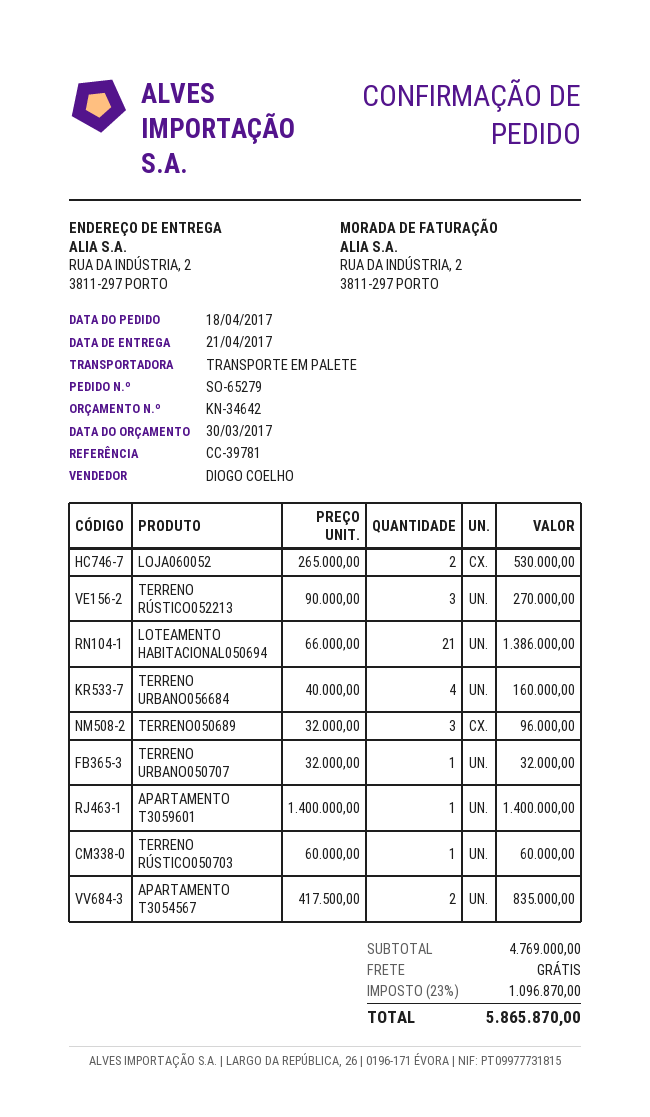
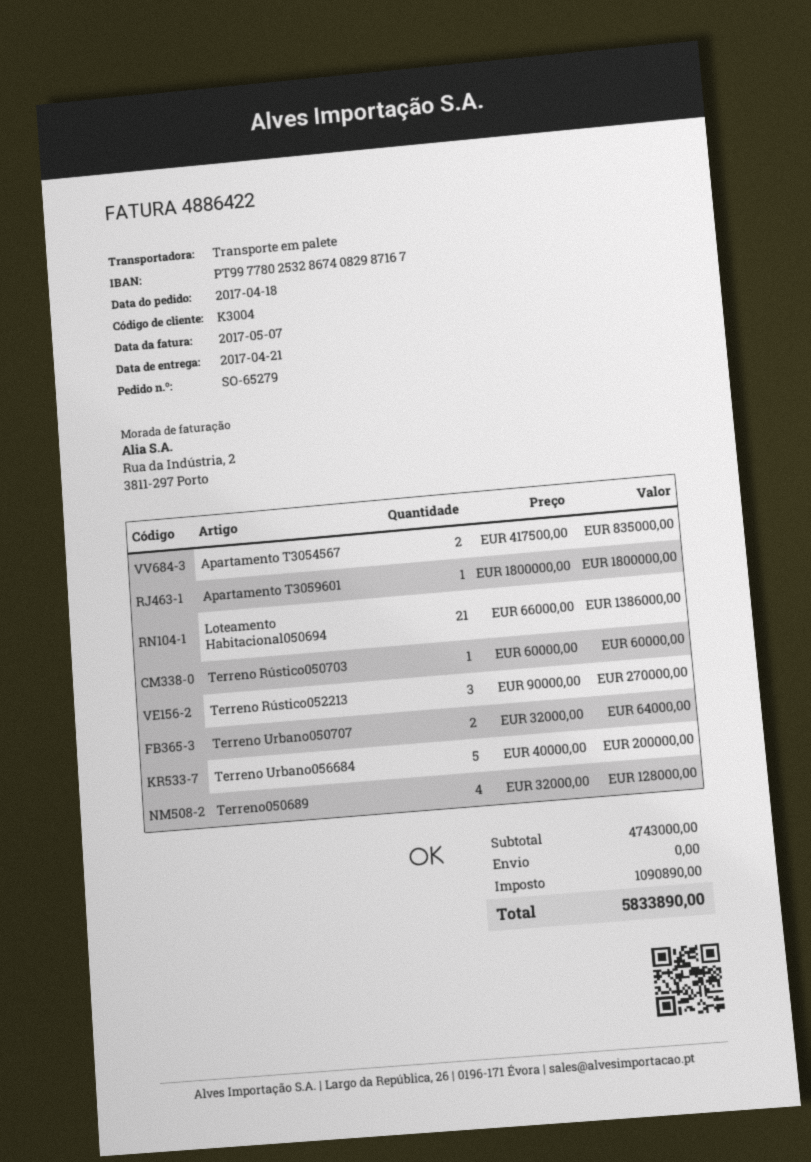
LOJA060052: 2 x 265000.00 = 530000.00 -> none
TERRENO URBANO056684: 4 x 40000.00 = 160000.00 -> 5 x 40000.00 = 200000.00
TERRENO050689: 3 x 32000.00 = 96000.00 -> 4 x 32000.00 = 128000.00
TERRENO URBANO050707: 1 x 32000.00 = 32000.00 -> 2 x 32000.00 = 64000.00
APARTAMENTO T3059601: 1 x 1400000.00 = 1400000.00 -> 1 x 1800000.00 = 1800000.00
subtotal: 4769000.00 -> 4743000.00
tax: 1096870.00 -> 1090890.00
total: 5865870.00 -> 5833890.00

